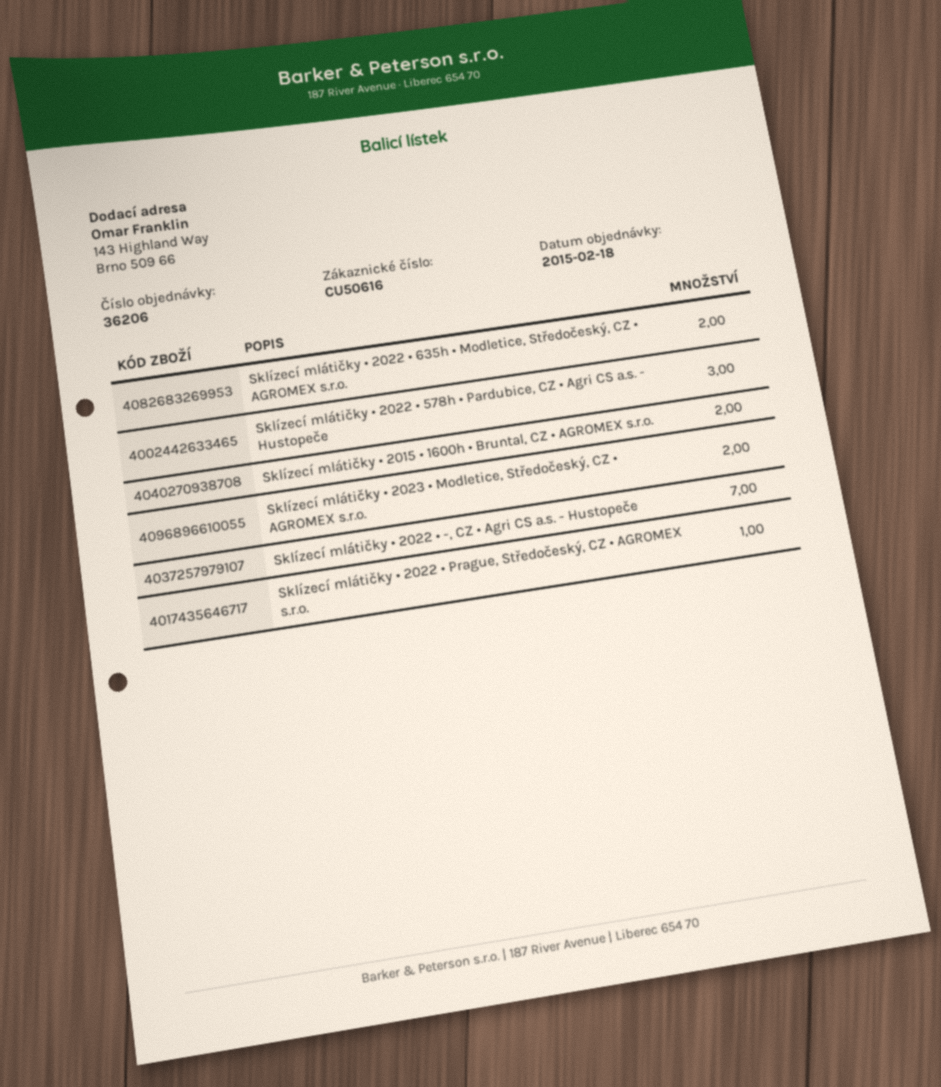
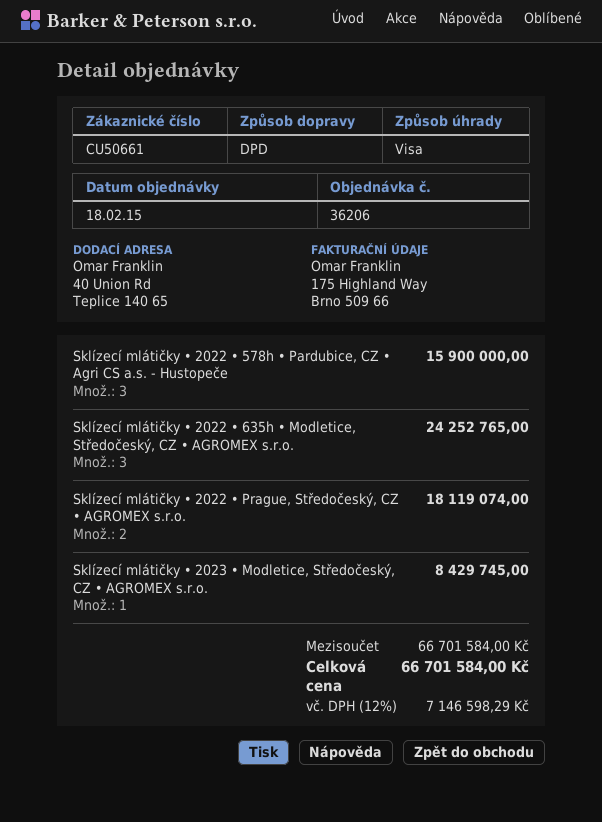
customer number: CU50616 -> CU50661
ship to: 143 Highland Way, Brno 509 66 -> 40 Union Rd, Teplice 140 65
Sklízecí mlátičky • 2022 • 635h • Modletice, Středočeský, CZ • AGROMEX s.r.o.: 2 -> 3
Sklízecí mlátičky • 2015 • 1600h • Bruntal, CZ • AGROMEX s.r.o.: 2 -> none
Sklízecí mlátičky • 2023 • Modletice, Středočeský, CZ • AGROMEX s.r.o.: 2 -> 1
Sklízecí mlátičky • 2022 • -, CZ • Agri CS a.s. - Hustopeče: 7 -> none
Sklízecí mlátičky • 2022 • Prague, Středočeský, CZ • AGROMEX s.r.o.: 1 -> 2

